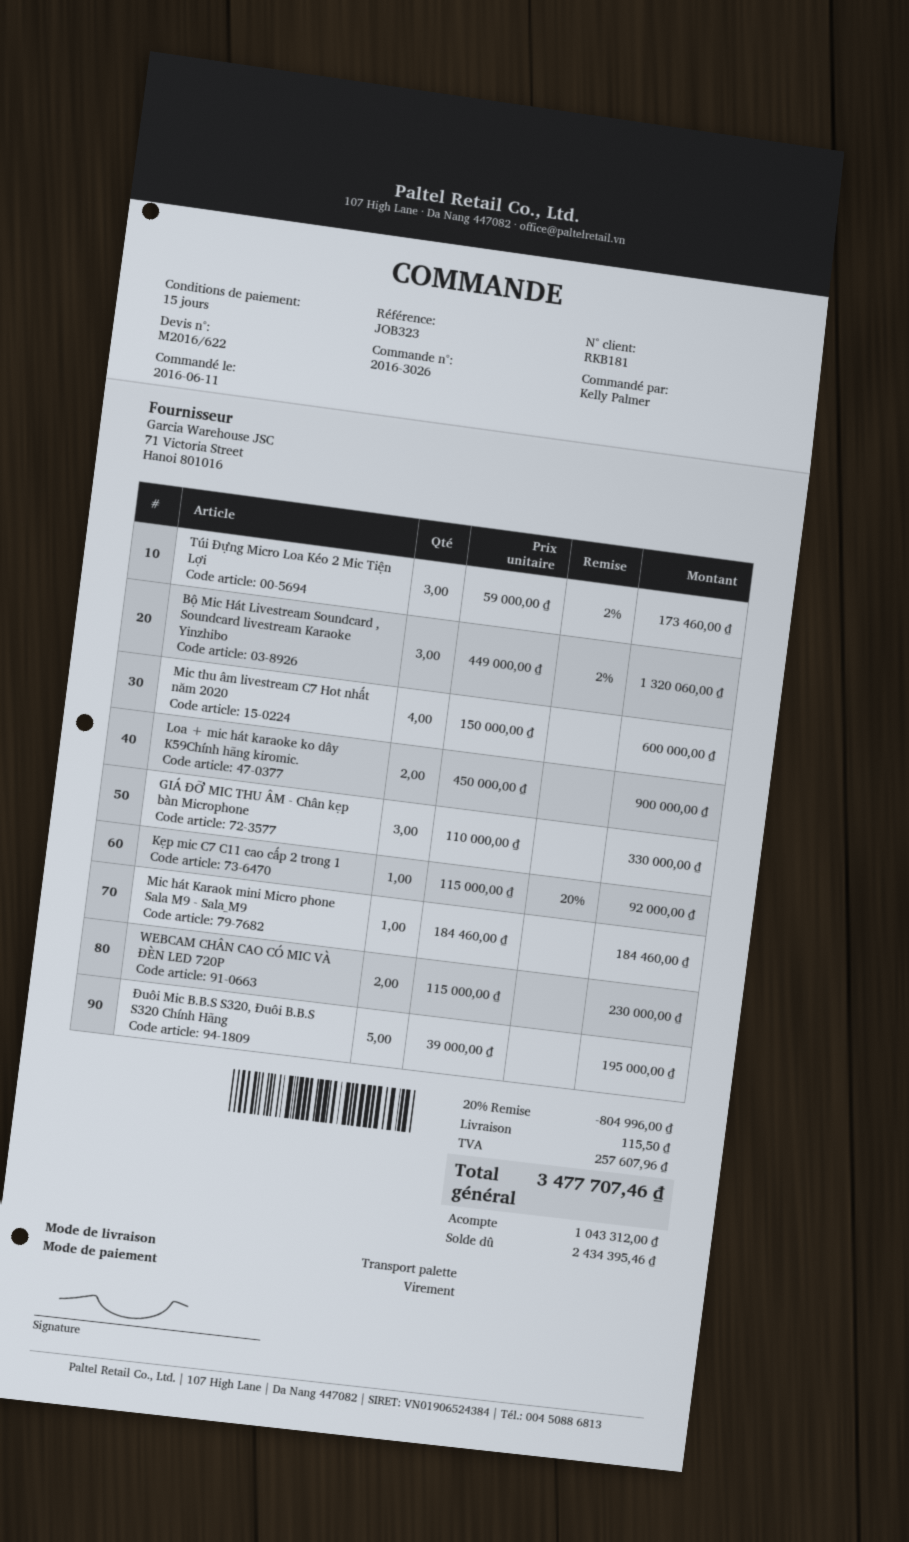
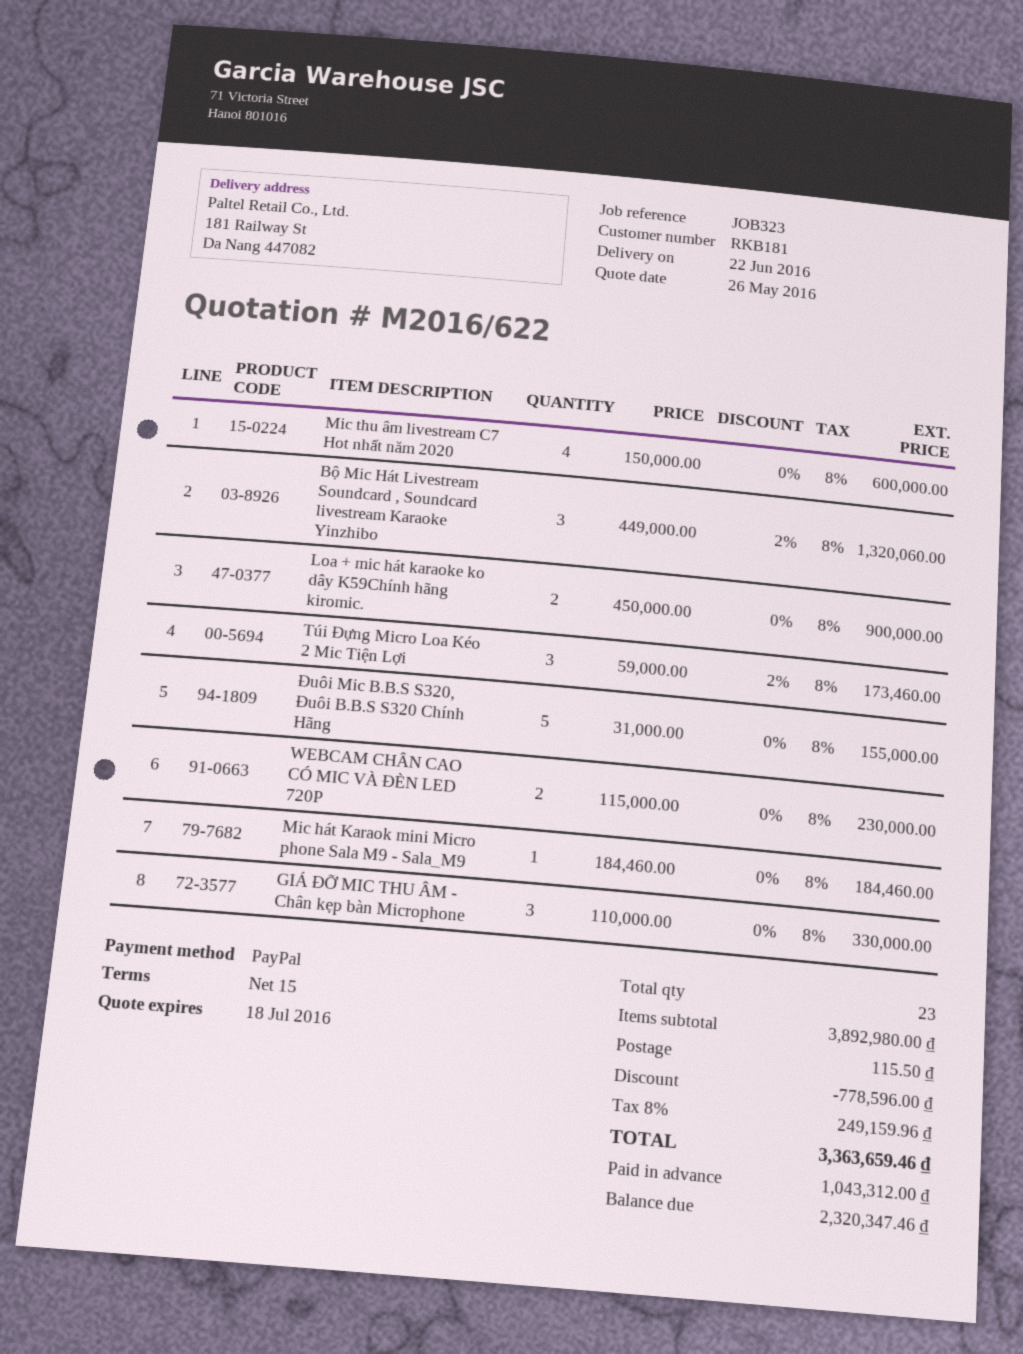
payment method: bank transfer -> PayPal
Kẹp mic C7 C11 cao cấp 2 trong 1: 1 x 115000.00 - 20% = 92000.00 -> none
Đuôi Mic B.B.S S320, Đuôi B.B.S S320 Chính Hãng: 5 x 39000.00 = 195000.00 -> 5 x 31000.00 = 155000.00
discount: 804996.00 -> 778596.00
tax: 257607.96 -> 249159.96
total: 3477707.46 -> 3363659.46
balance: 2434395.46 -> 2320347.46

